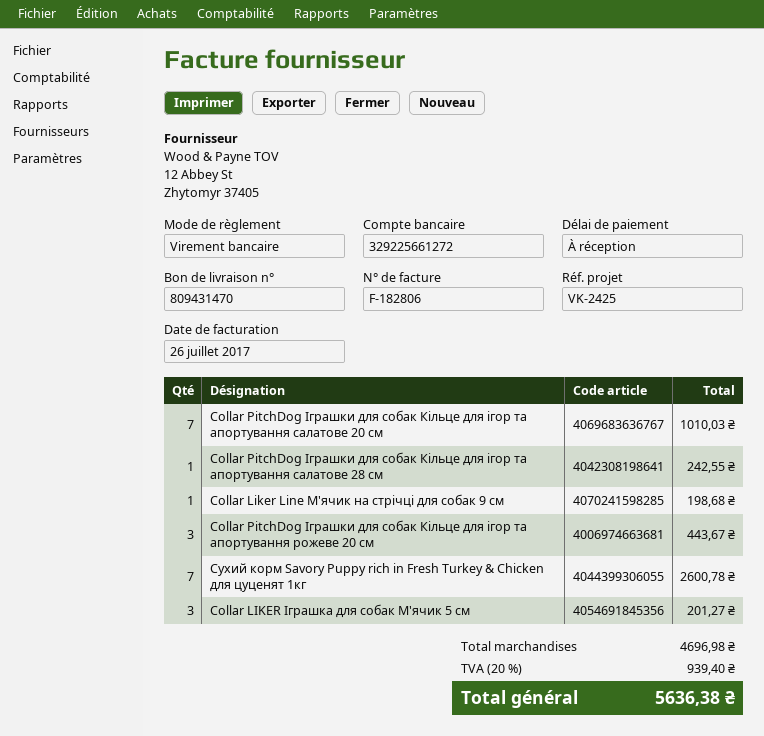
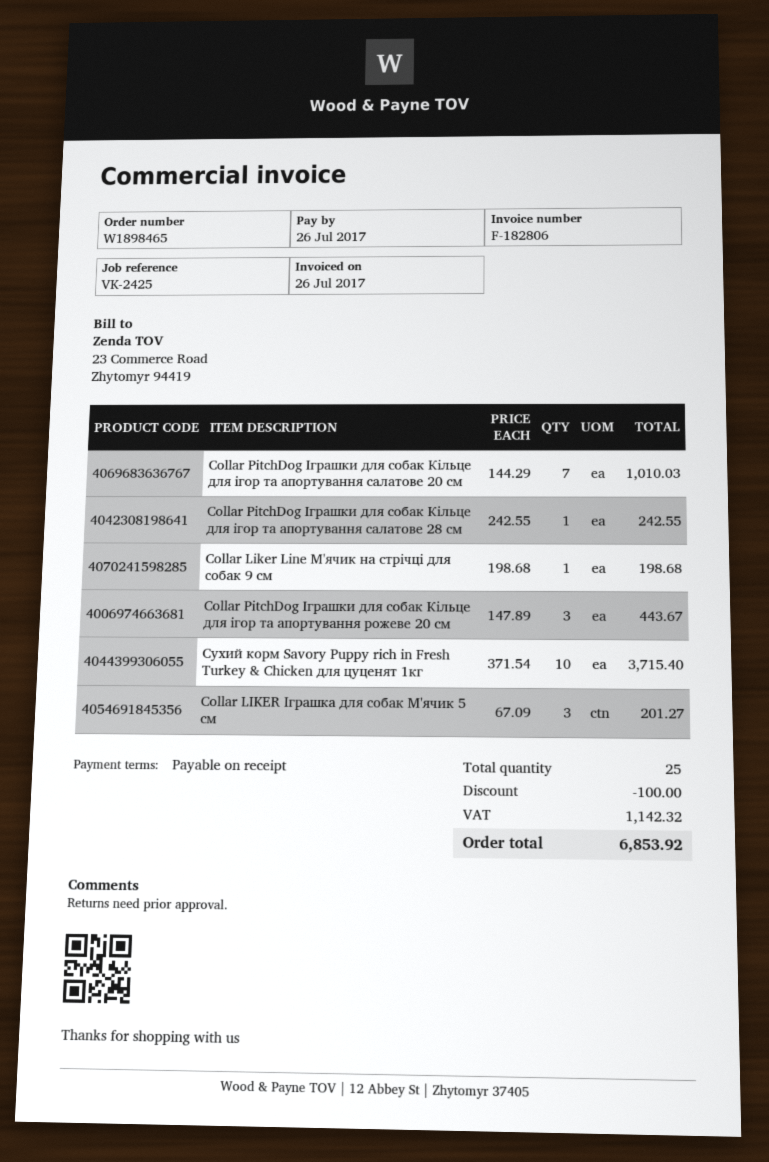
Сухий корм Savory Puppy rich in Fresh Turkey & Chicken для цуценят 1кг: 7 for 2600.78 -> 10 for 3715.40
discount: none -> 100.00
tax: 939.40 -> 1142.32
total: 5636.38 -> 6853.92

